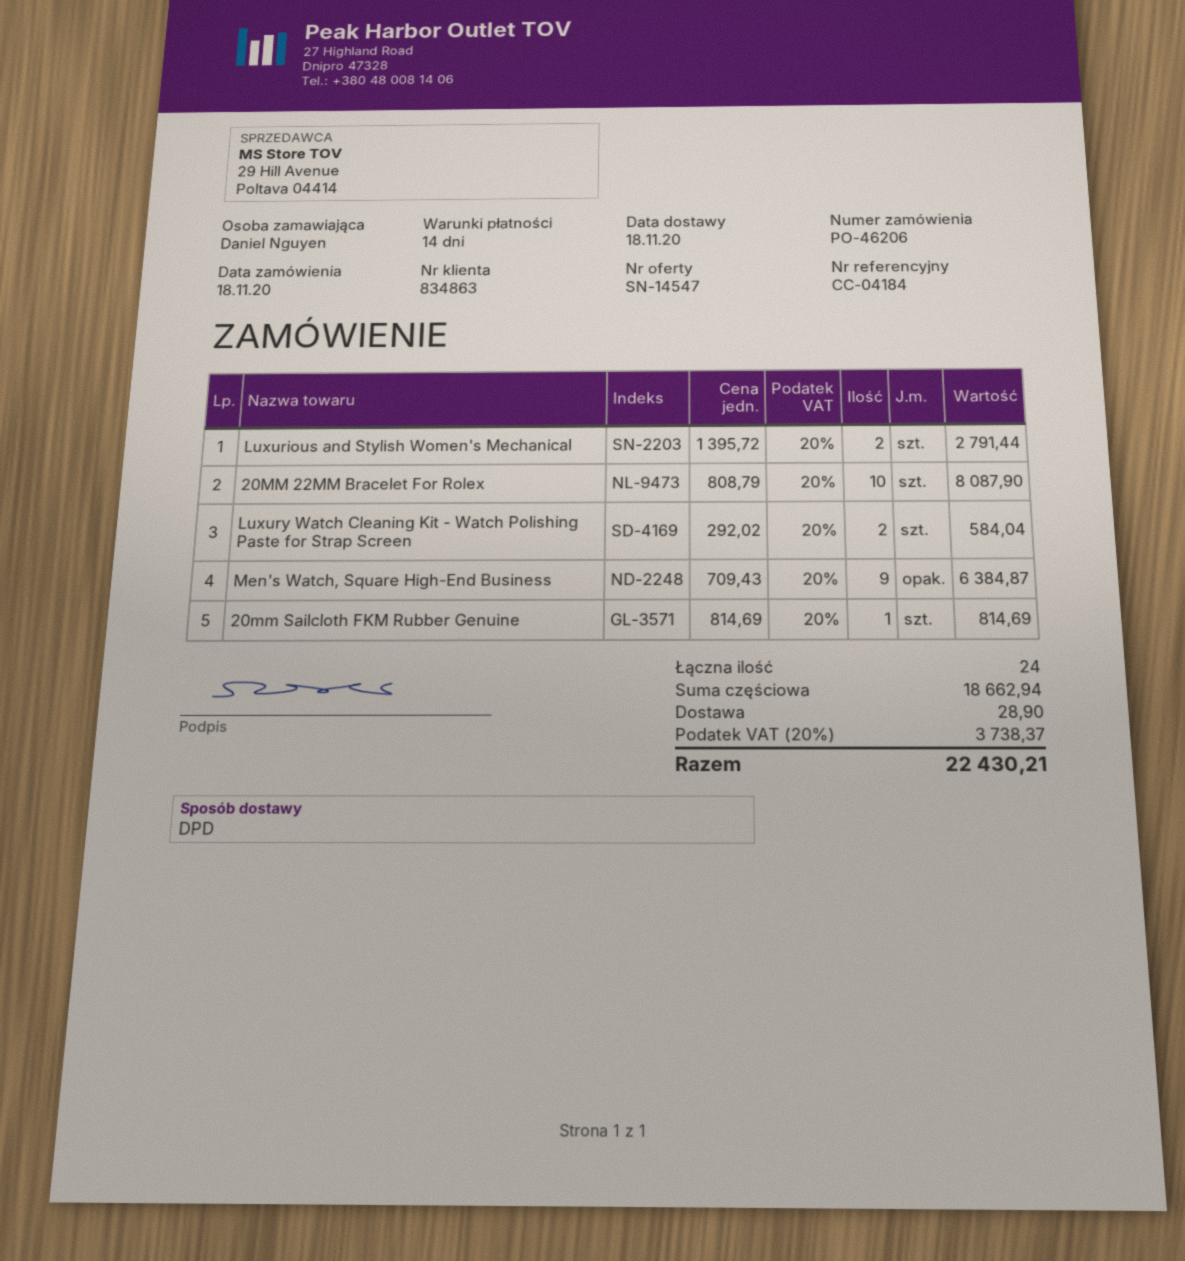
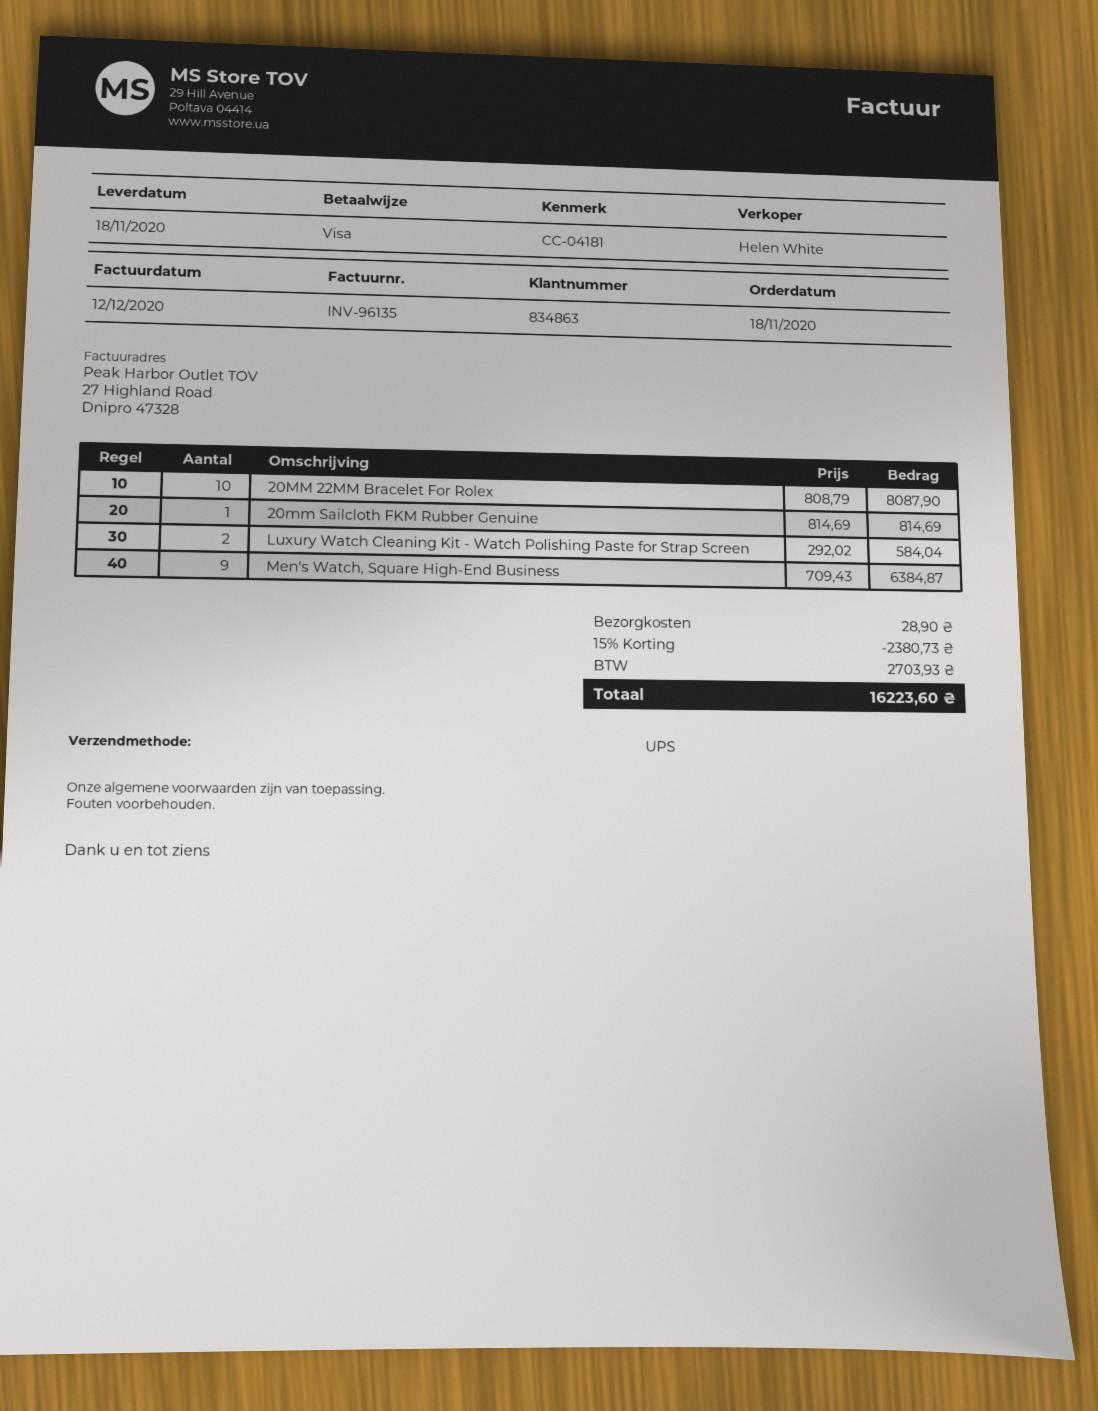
reference: CC-04184 -> CC-04181
shipping method: DPD -> UPS
Luxurious and Stylish Women's Mechanical: 2 x 1395.72 = 2791.44 -> none
discount: none -> 15% = 2380.73
tax: 3738.37 -> 2703.93
total: 22430.21 -> 16223.60

